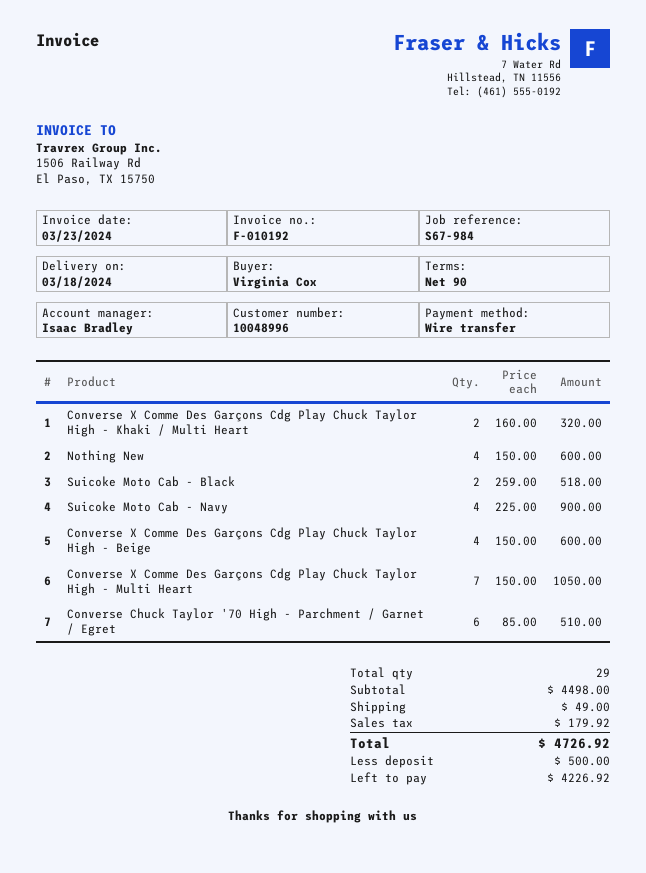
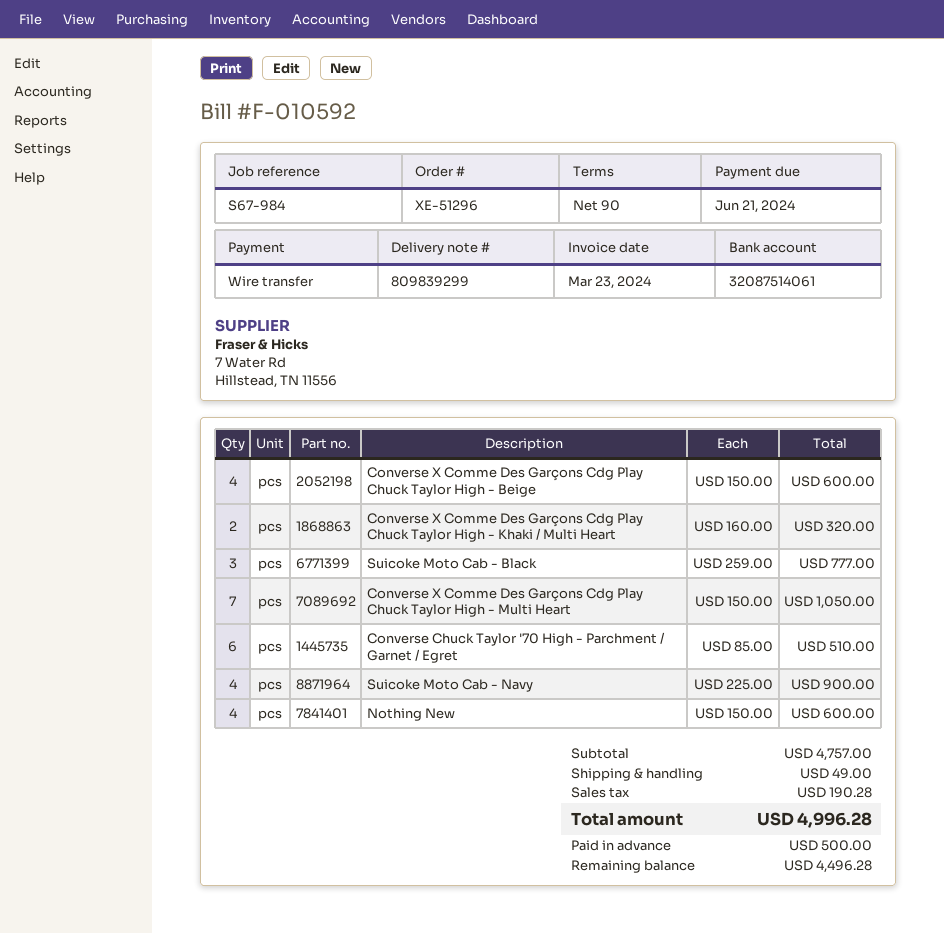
invoice number: F-010192 -> F-010592
Suicoke Moto Cab - Black: 2 x 259.00 = 518.00 -> 3 x 259.00 = 777.00
subtotal: 4498.00 -> 4757.00
tax: 179.92 -> 190.28
total: 4726.92 -> 4996.28
balance: 4226.92 -> 4496.28

